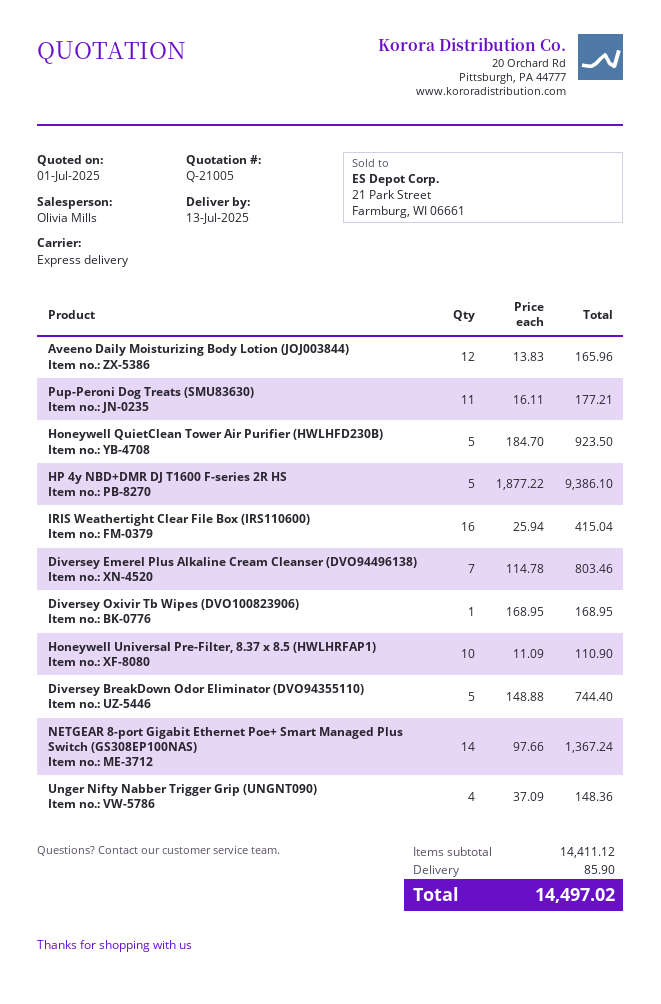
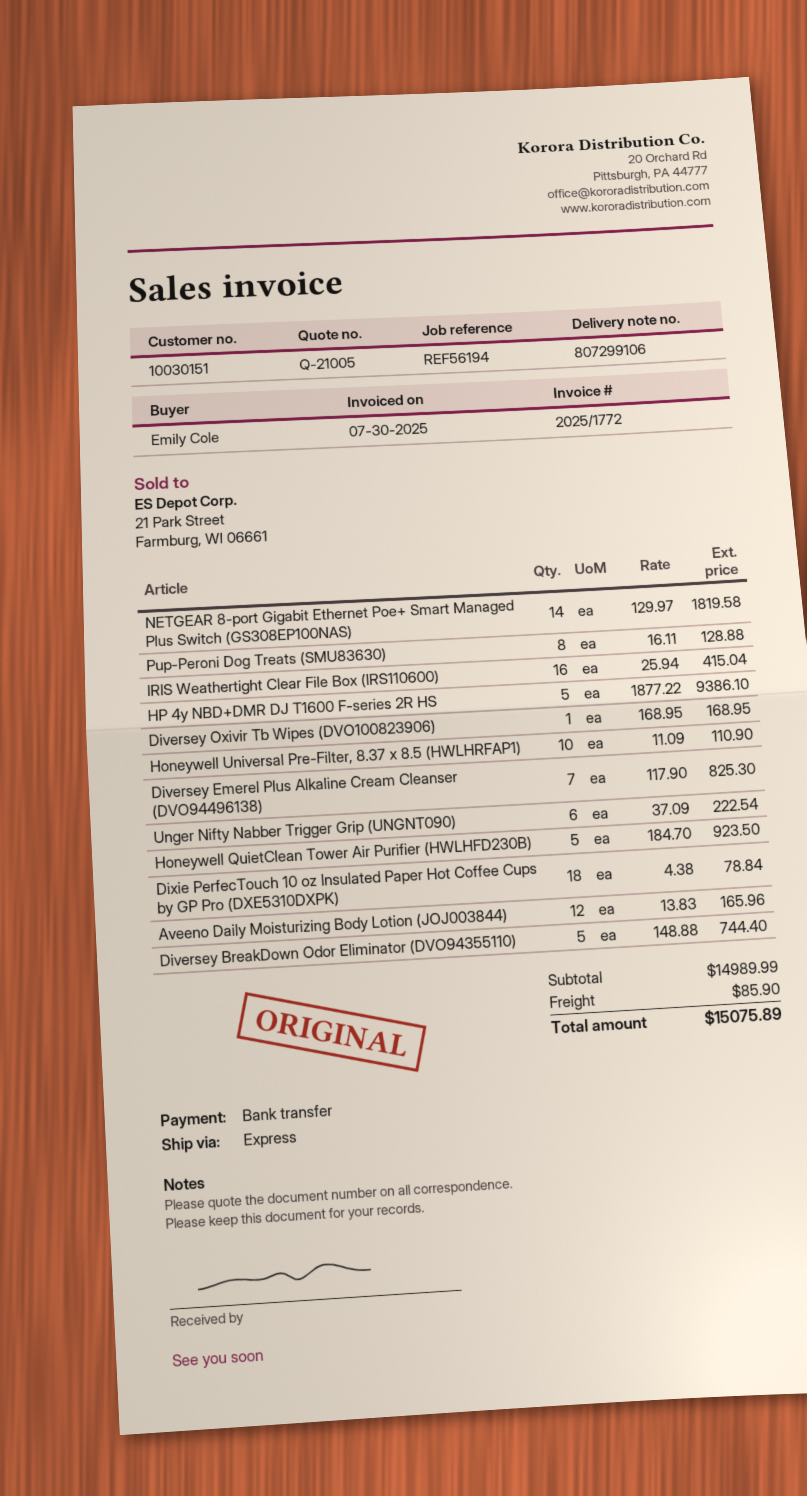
Pup-Peroni Dog Treats (SMU83630): 11 x 16.11 = 177.21 -> 8 x 16.11 = 128.88
Diversey Emerel Plus Alkaline Cream Cleanser (DVO94496138): 7 x 114.78 = 803.46 -> 7 x 117.90 = 825.30
NETGEAR 8-port Gigabit Ethernet Poe+ Smart Managed Plus Switch (GS308EP100NAS): 14 x 97.66 = 1367.24 -> 14 x 129.97 = 1819.58
Unger Nifty Nabber Trigger Grip (UNGNT090): 4 x 37.09 = 148.36 -> 6 x 37.09 = 222.54
Dixie PerfecTouch 10 oz Insulated Paper Hot Coffee Cups by GP Pro (DXE5310DXPK): none -> 18 x 4.38 = 78.84
subtotal: 14411.12 -> 14989.99
total: 14497.02 -> 15075.89

